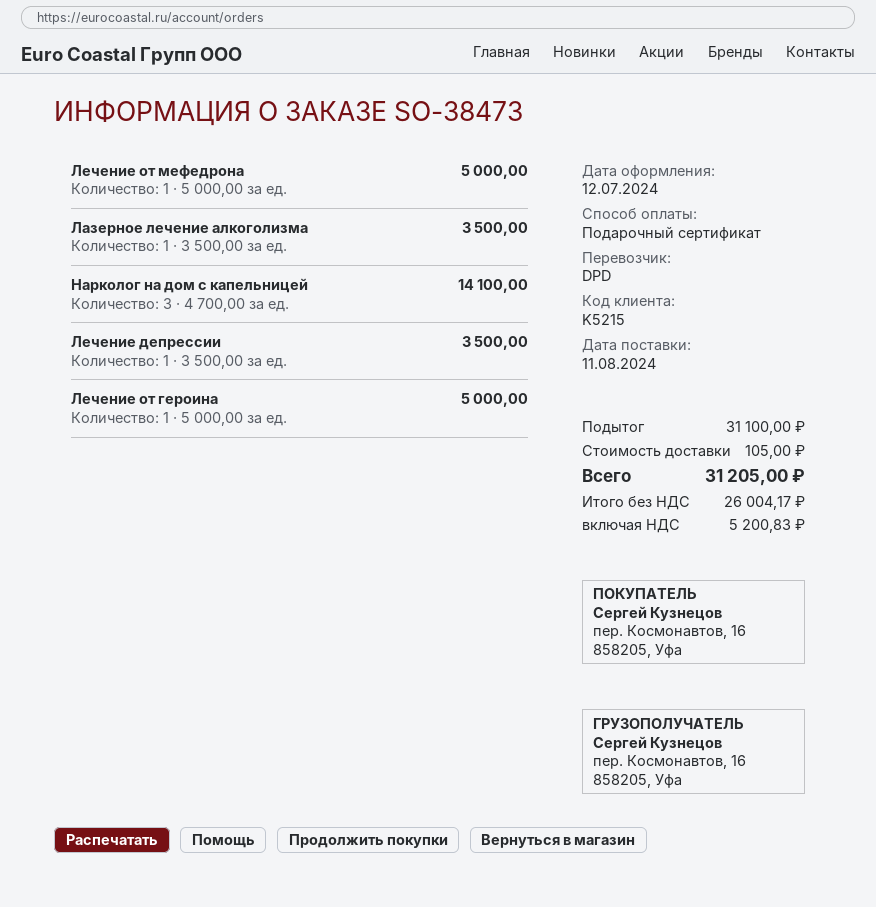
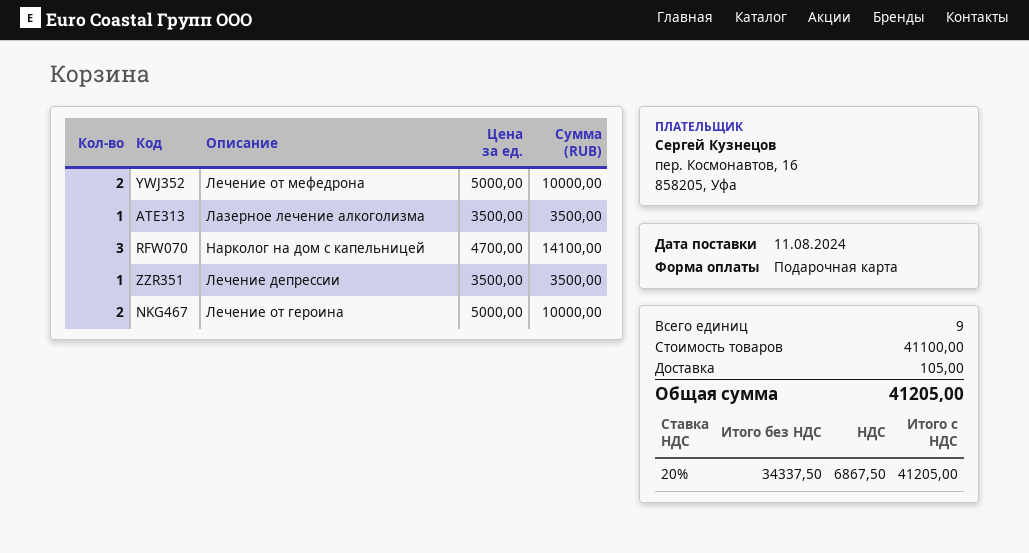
Лечение от мефедрона: 1 x 5000.00 = 5000.00 -> 2 x 5000.00 = 10000.00
Лечение от героина: 1 x 5000.00 = 5000.00 -> 2 x 5000.00 = 10000.00
subtotal: 31100.00 -> 41100.00
net: 26004.17 -> 34337.50
tax: 5200.83 -> 6867.50
total: 31205.00 -> 41205.00

